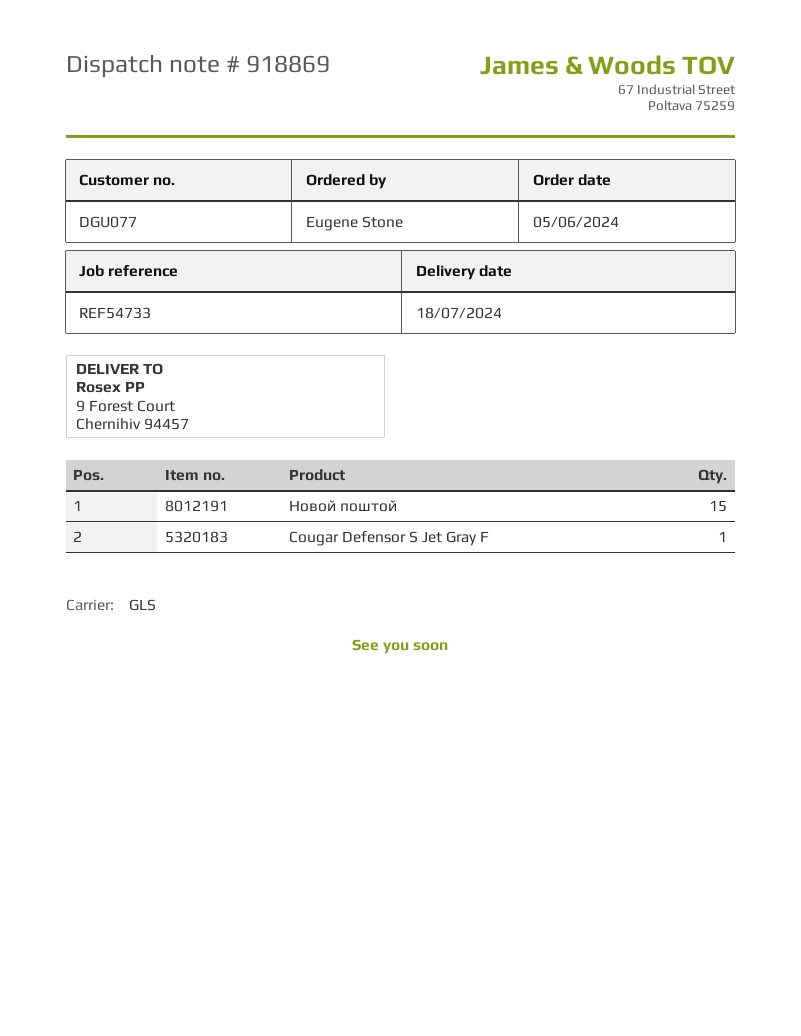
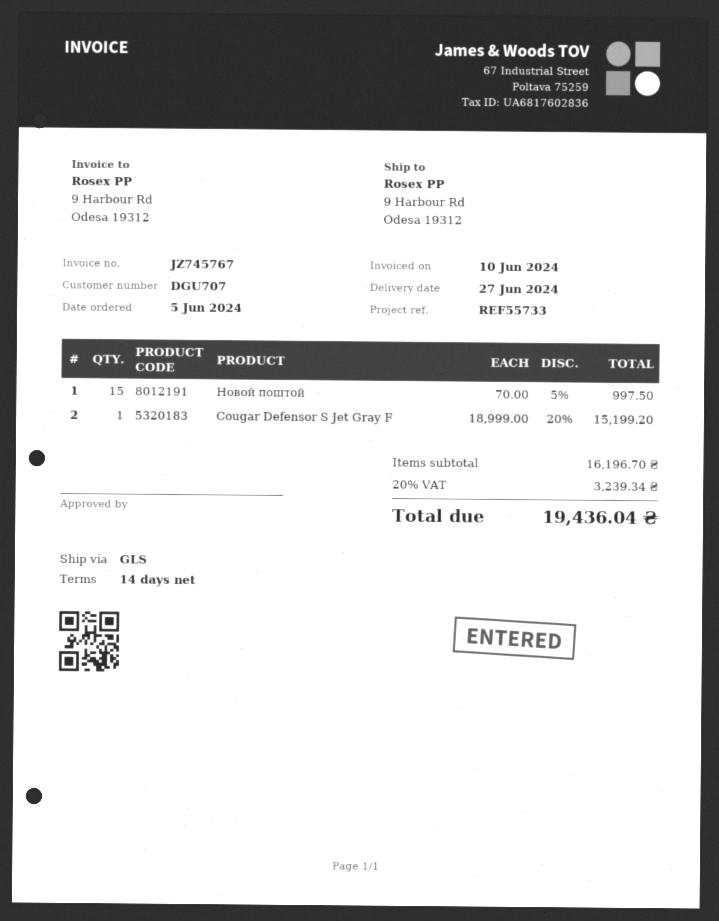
delivery date: 2024-07-18 -> 2024-06-27
customer number: DGU077 -> DGU707
reference: REF54733 -> REF55733
ship to: 9 Forest Court, Chernihiv 94457 -> 9 Harbour Rd, Odesa 19312

